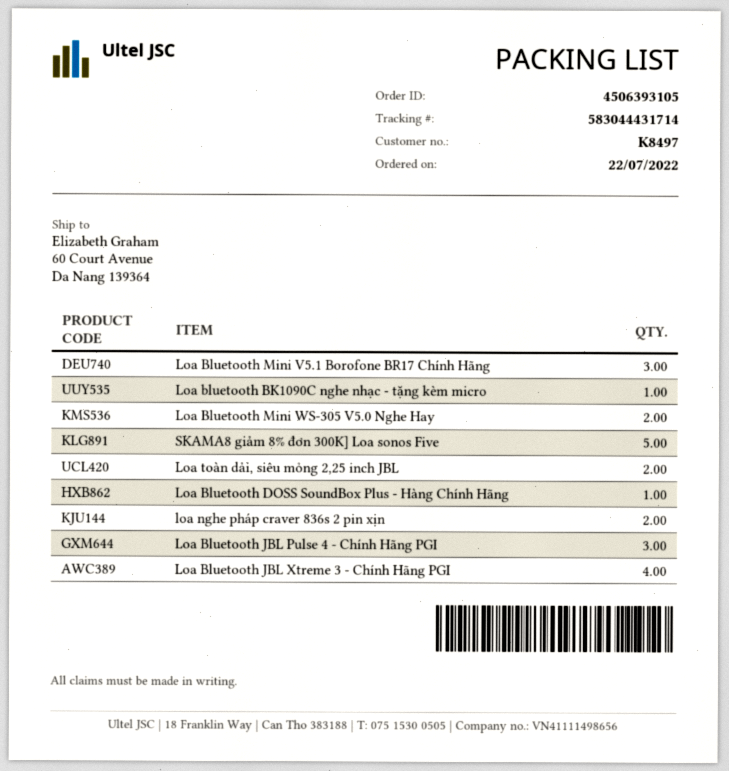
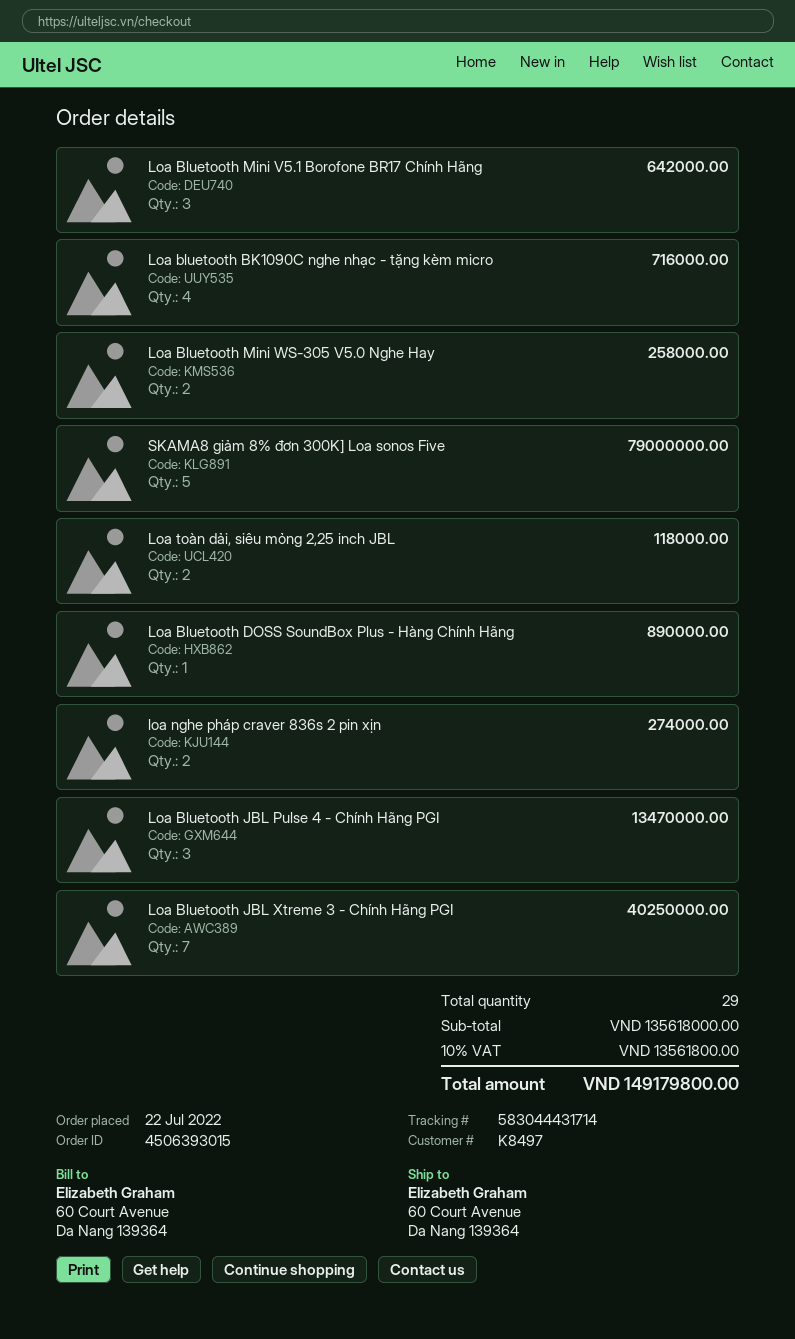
order number: 4506393105 -> 4506393015
Loa bluetooth BK1090C nghe nhạc - tặng kèm micro: 1 -> 4
Loa Bluetooth JBL Xtreme 3 - Chính Hãng PGI: 4 -> 7

